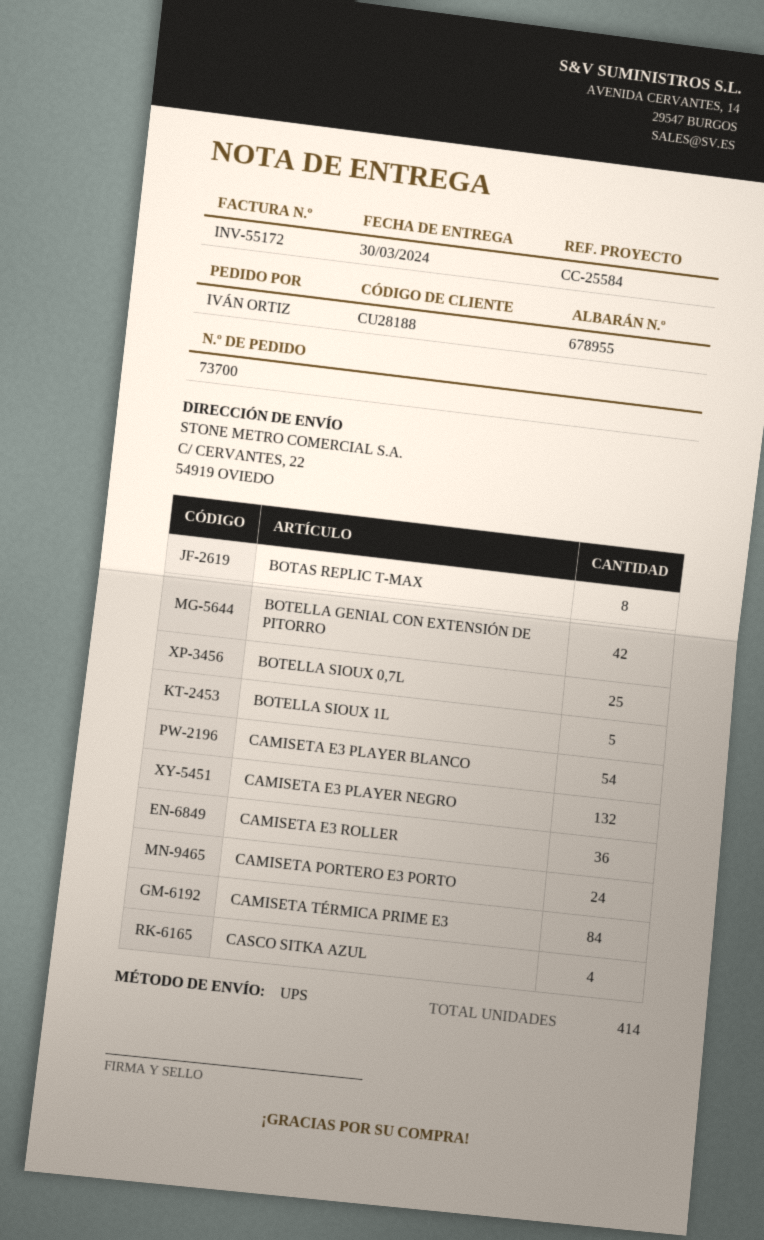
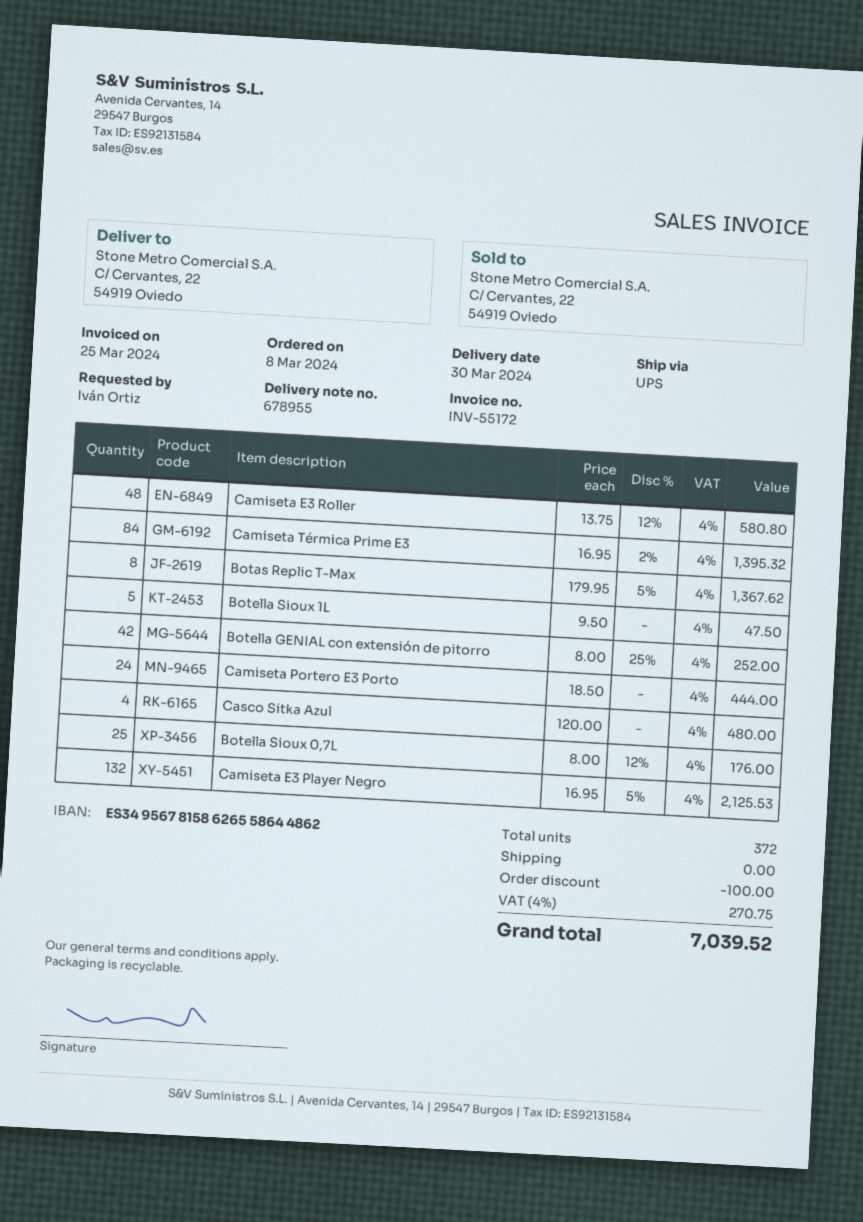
CAMISETA E3 PLAYER BLANCO: 54 -> none
CAMISETA E3 ROLLER: 36 -> 48
total quantity: 414 -> 372

